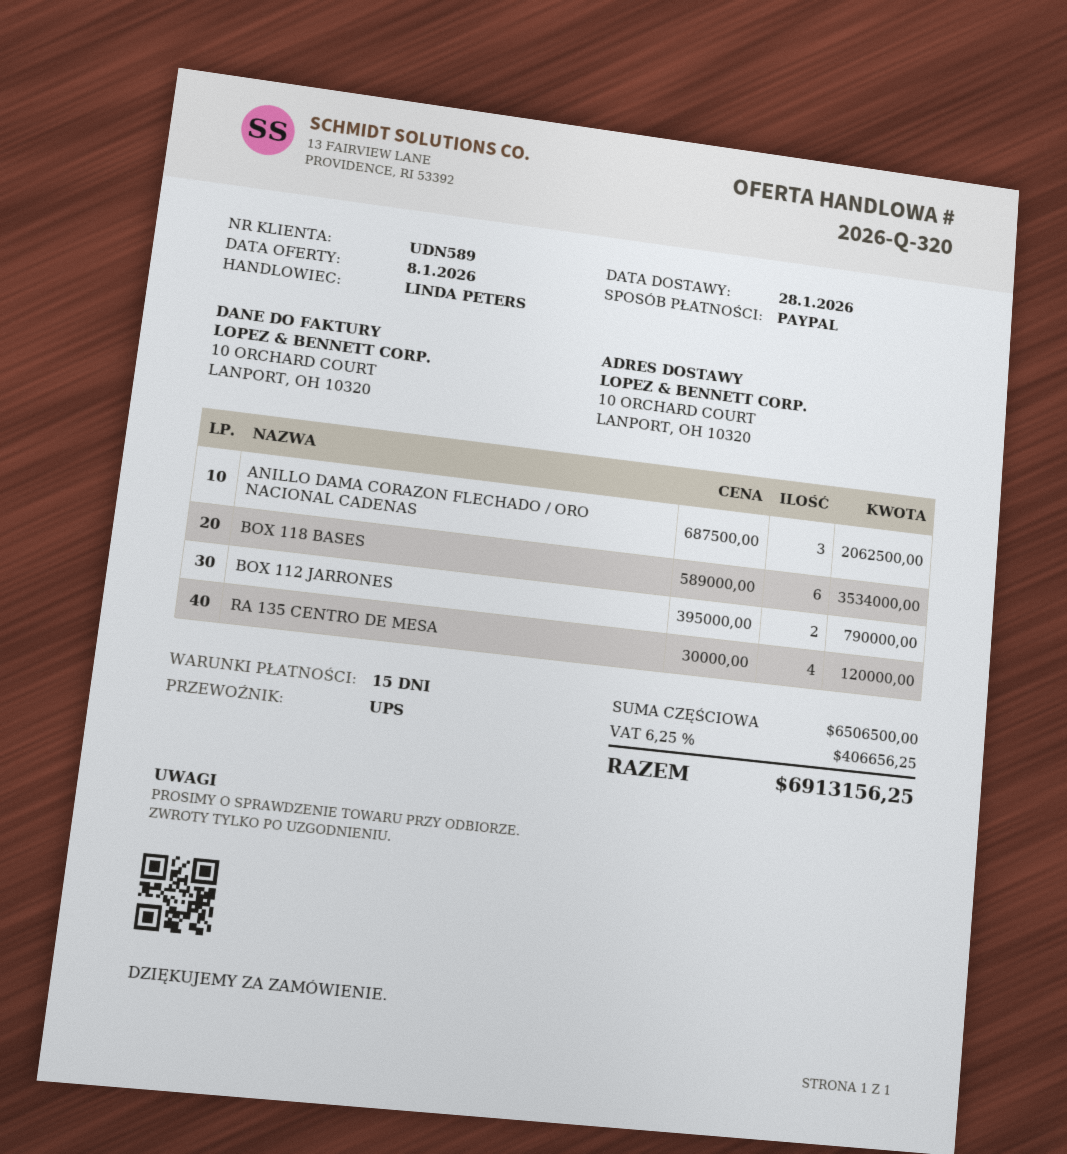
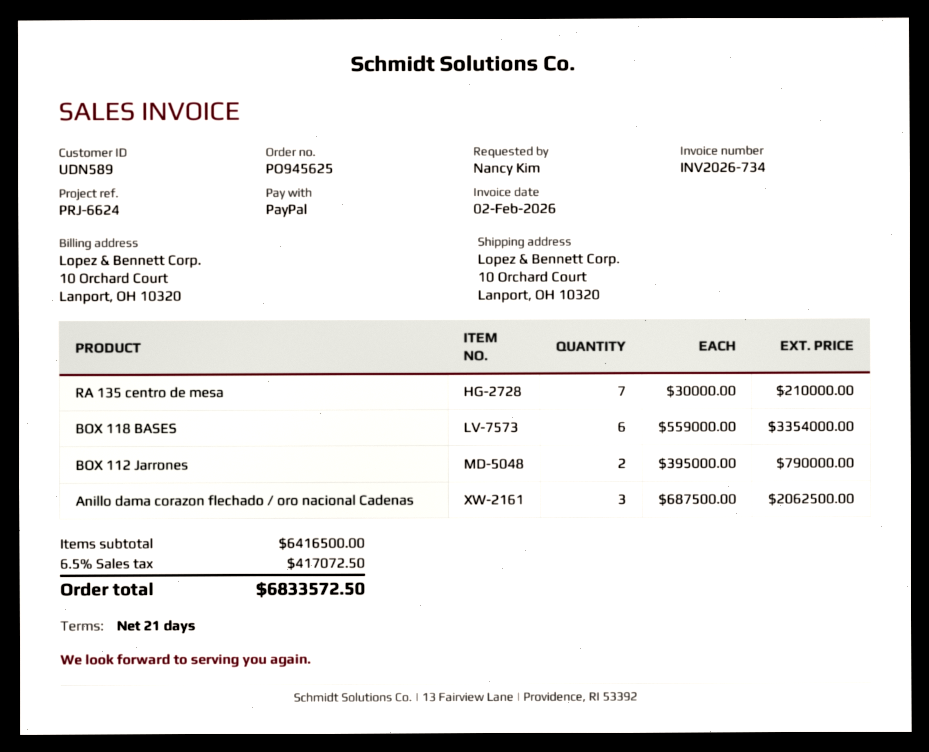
payment terms: 15 days -> 21 days
BOX 118 BASES: 6 x 589000.00 = 3534000.00 -> 6 x 559000.00 = 3354000.00
RA 135 CENTRO DE MESA: 4 x 30000.00 = 120000.00 -> 7 x 30000.00 = 210000.00
subtotal: 6506500.00 -> 6416500.00
tax: 6.25% = 406656.25 -> 6.5% = 417072.50
total: 6913156.25 -> 6833572.50

